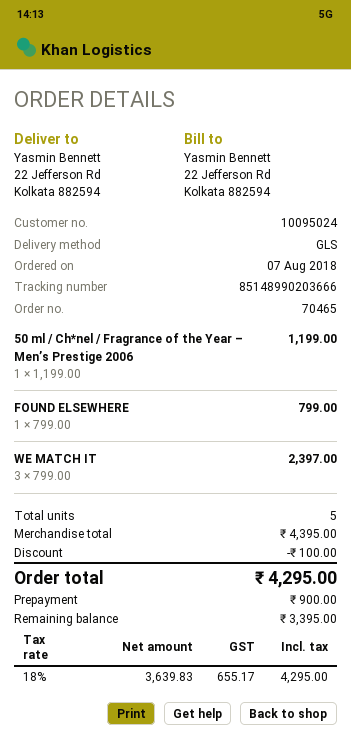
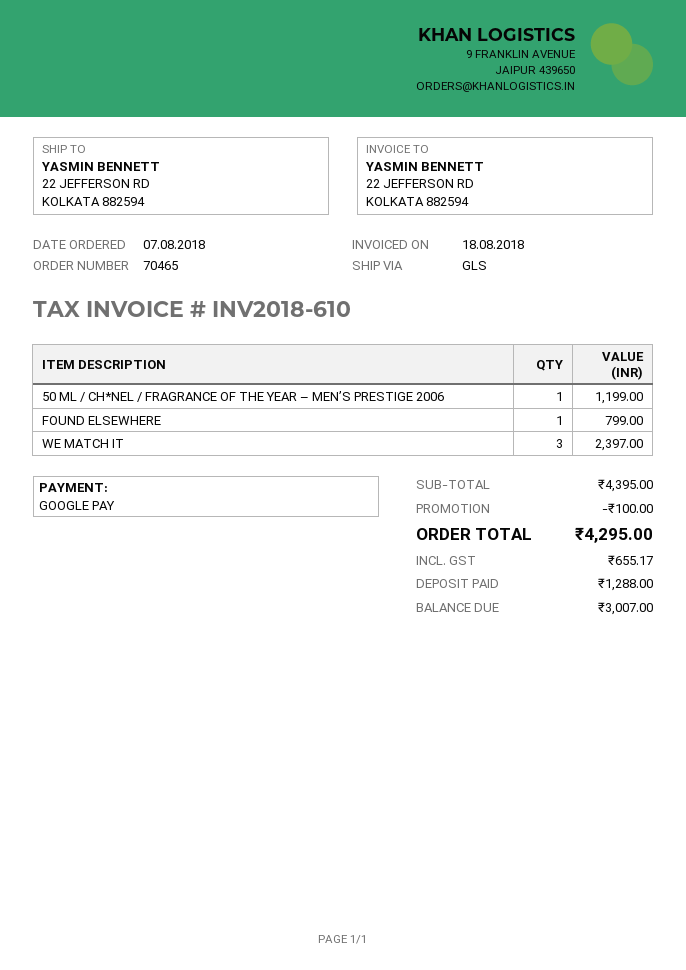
deposit: 900.00 -> 1288.00
balance: 3395.00 -> 3007.00

